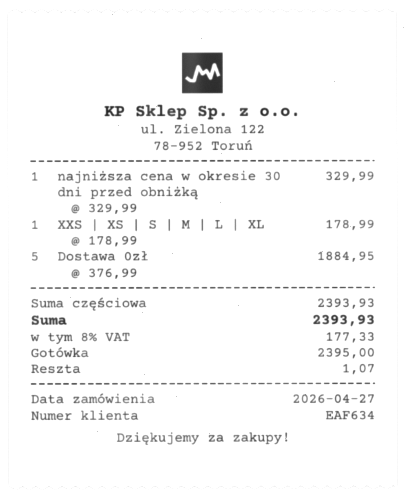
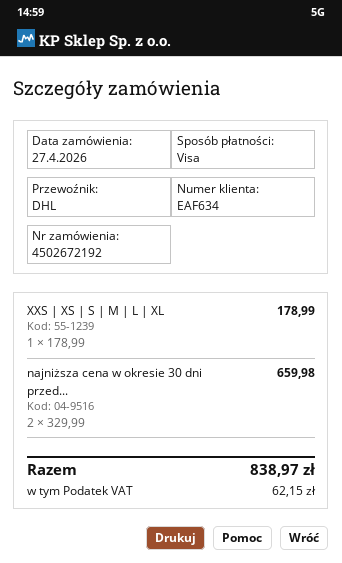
payment method: cash -> Visa
najniższa cena w okresie 30 dni przed obniżką: 1 x 329.99 = 329.99 -> 2 x 329.99 = 659.98
Dostawa 0zł: 5 x 376.99 = 1884.95 -> none
tax: 177.33 -> 62.15
total: 2393.93 -> 838.97

